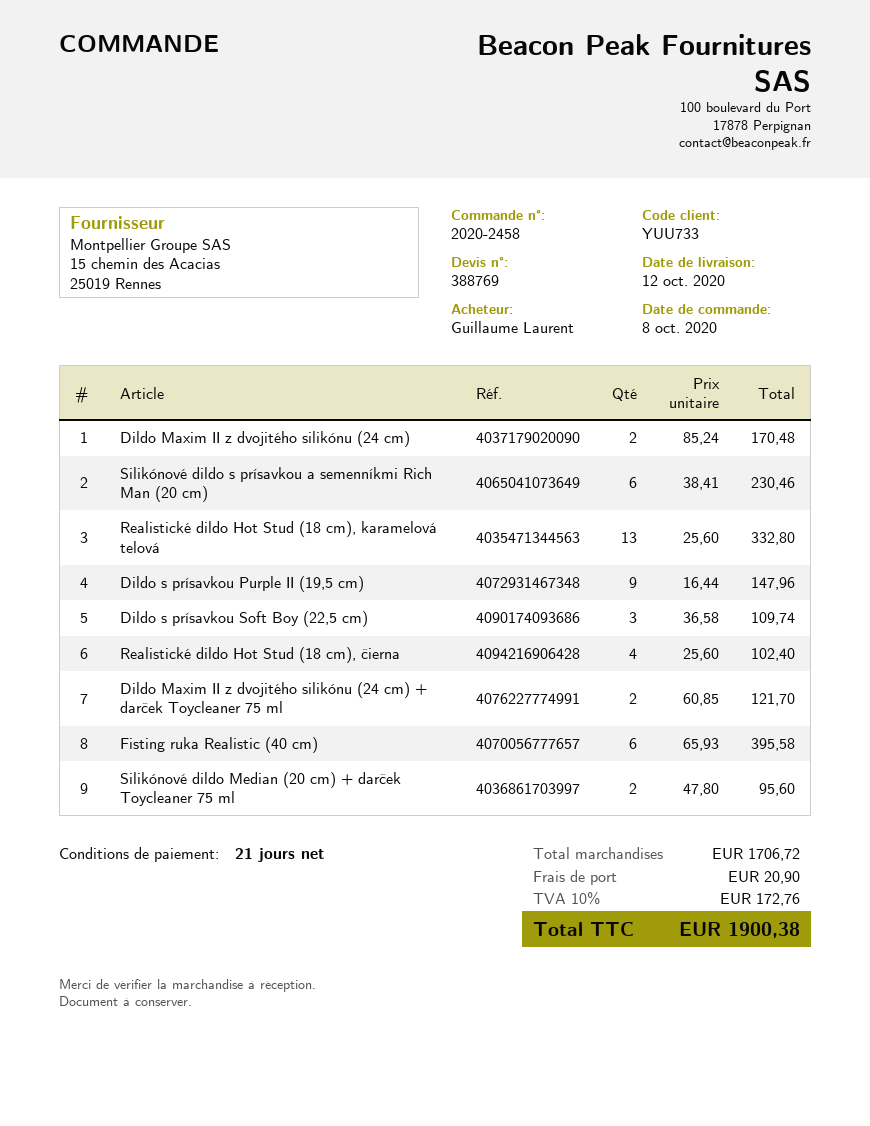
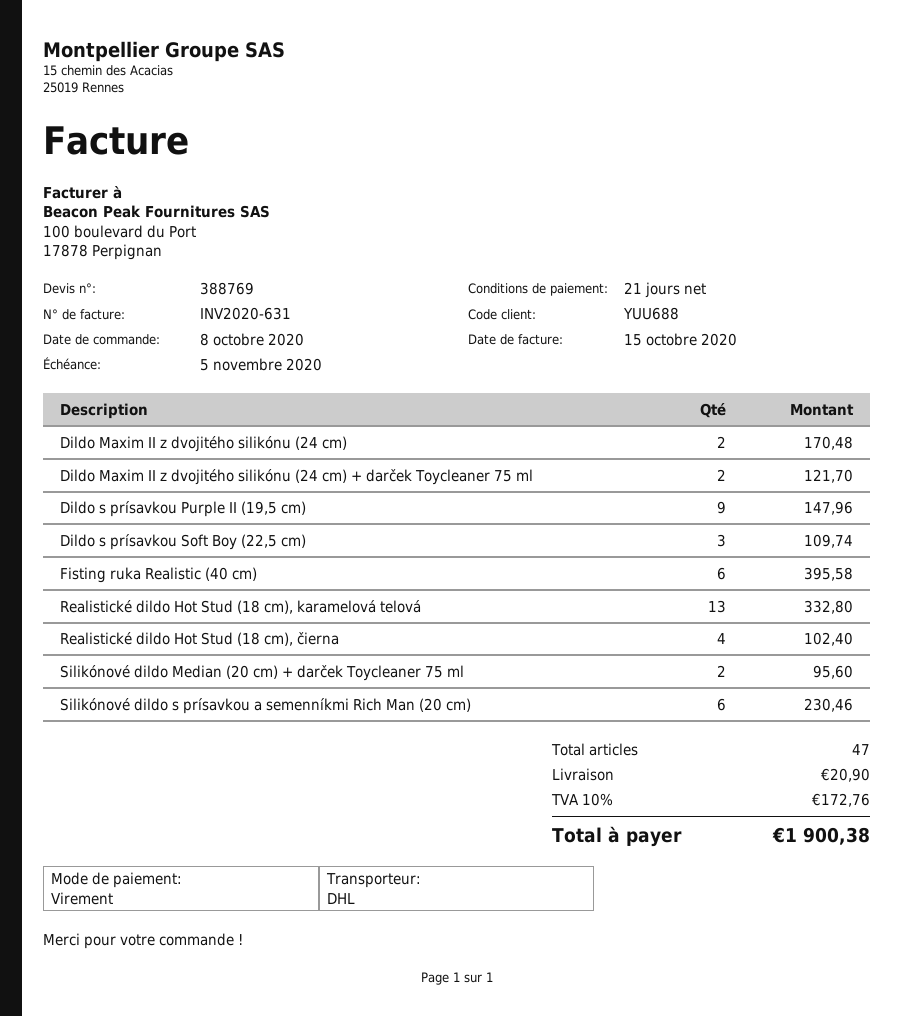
customer number: YUU733 -> YUU688

